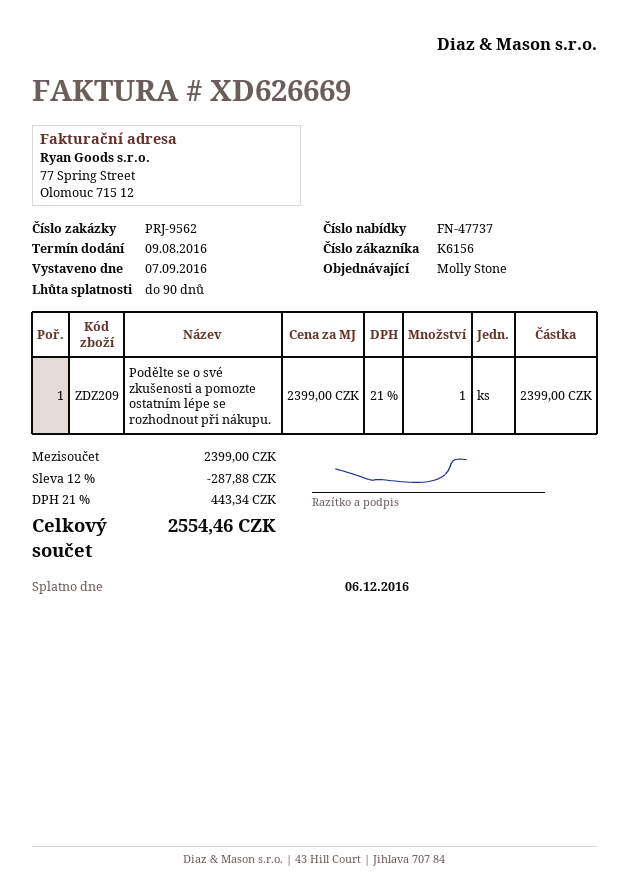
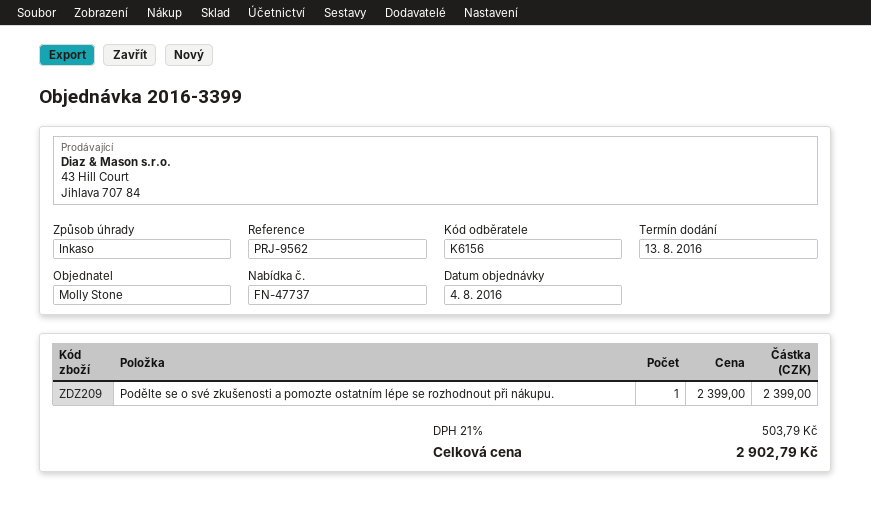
delivery date: 2016-08-09 -> 2016-08-13
discount: 12% = 287.88 -> none
tax: 21% = 443.34 -> 21% = 503.79
total: 2554.46 -> 2902.79

